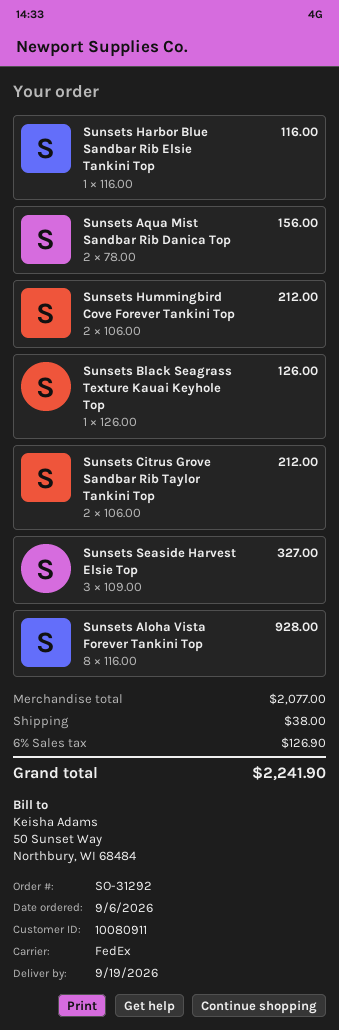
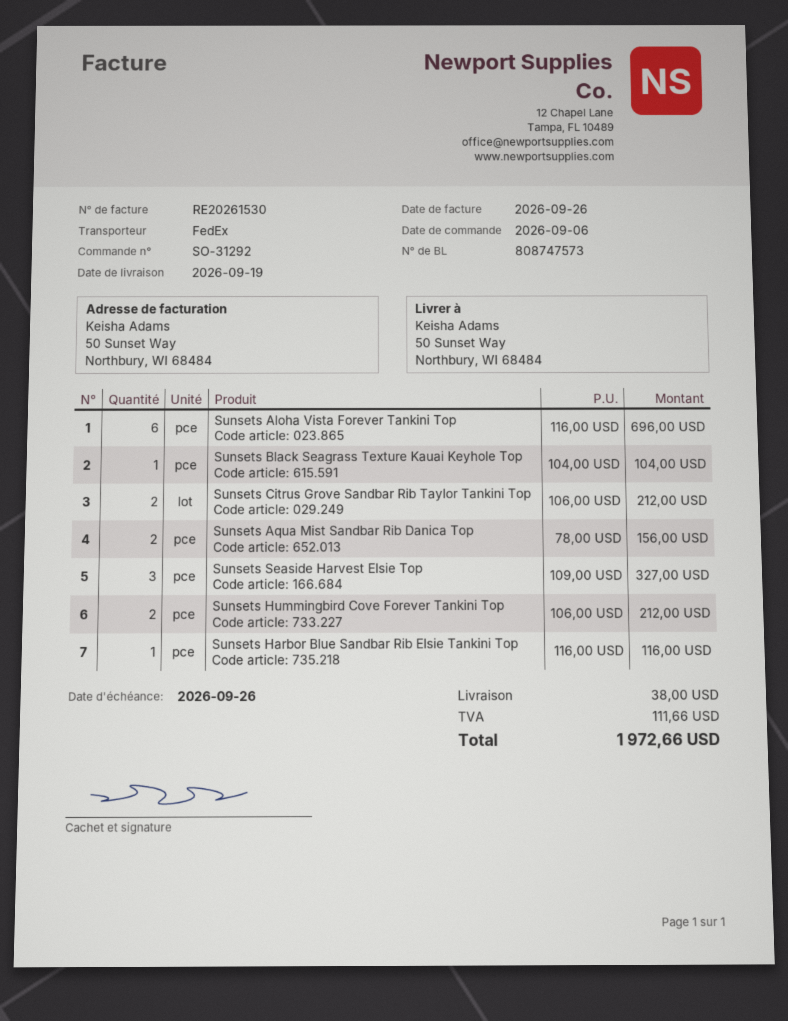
Sunsets Black Seagrass Texture Kauai Keyhole Top: 1 x 126.00 = 126.00 -> 1 x 104.00 = 104.00
Sunsets Aloha Vista Forever Tankini Top: 8 x 116.00 = 928.00 -> 6 x 116.00 = 696.00
tax: 126.90 -> 111.66
total: 2241.90 -> 1972.66

